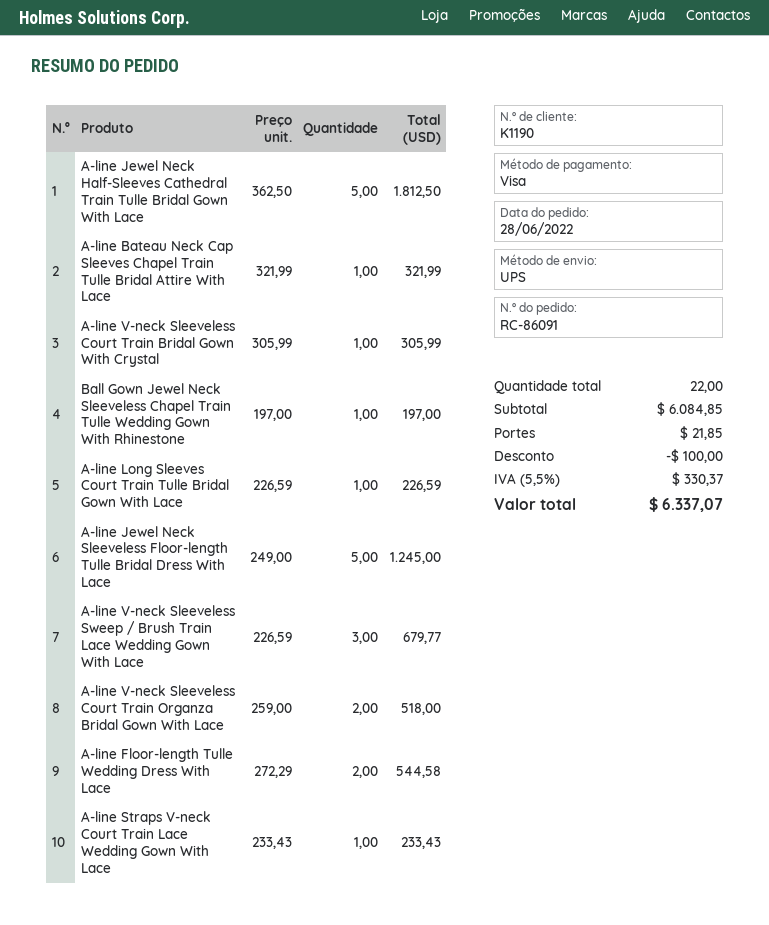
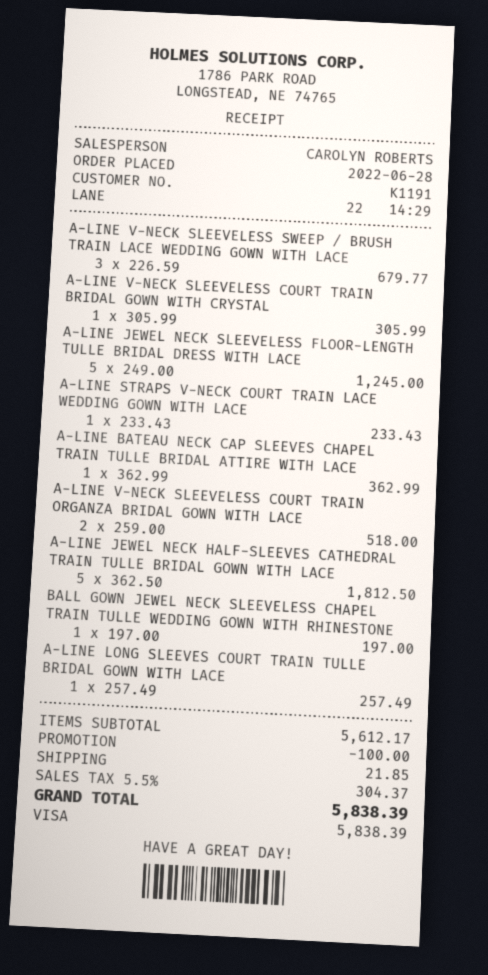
customer number: K1190 -> K1191
A-line Bateau Neck Cap Sleeves Chapel Train Tulle Bridal Attire With Lace: 1 x 321.99 = 321.99 -> 1 x 362.99 = 362.99
A-line Long Sleeves Court Train Tulle Bridal Gown With Lace: 1 x 226.59 = 226.59 -> 1 x 257.49 = 257.49
A-line Floor-length Tulle Wedding Dress With Lace: 2 x 272.29 = 544.58 -> none
subtotal: 6084.85 -> 5612.17
tax: 5.5% = 330.37 -> 5.5% = 304.37
total: 6337.07 -> 5838.39

